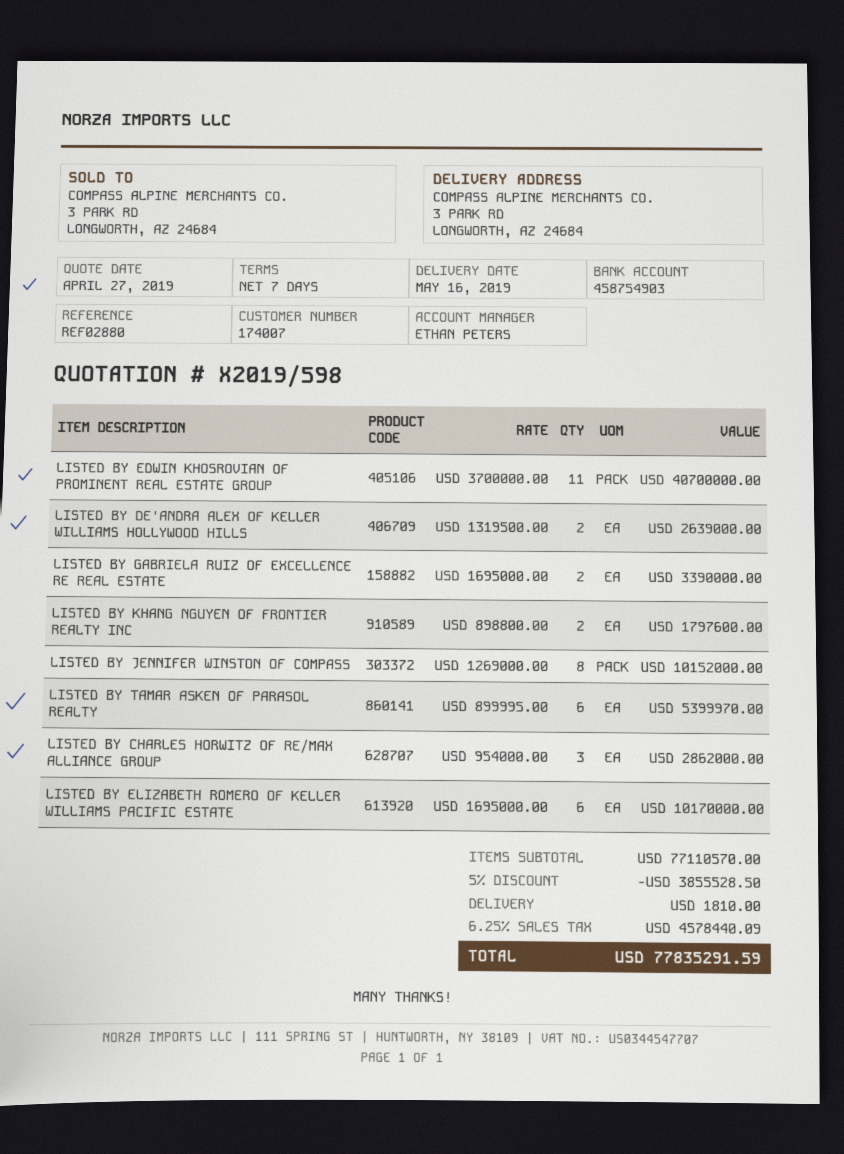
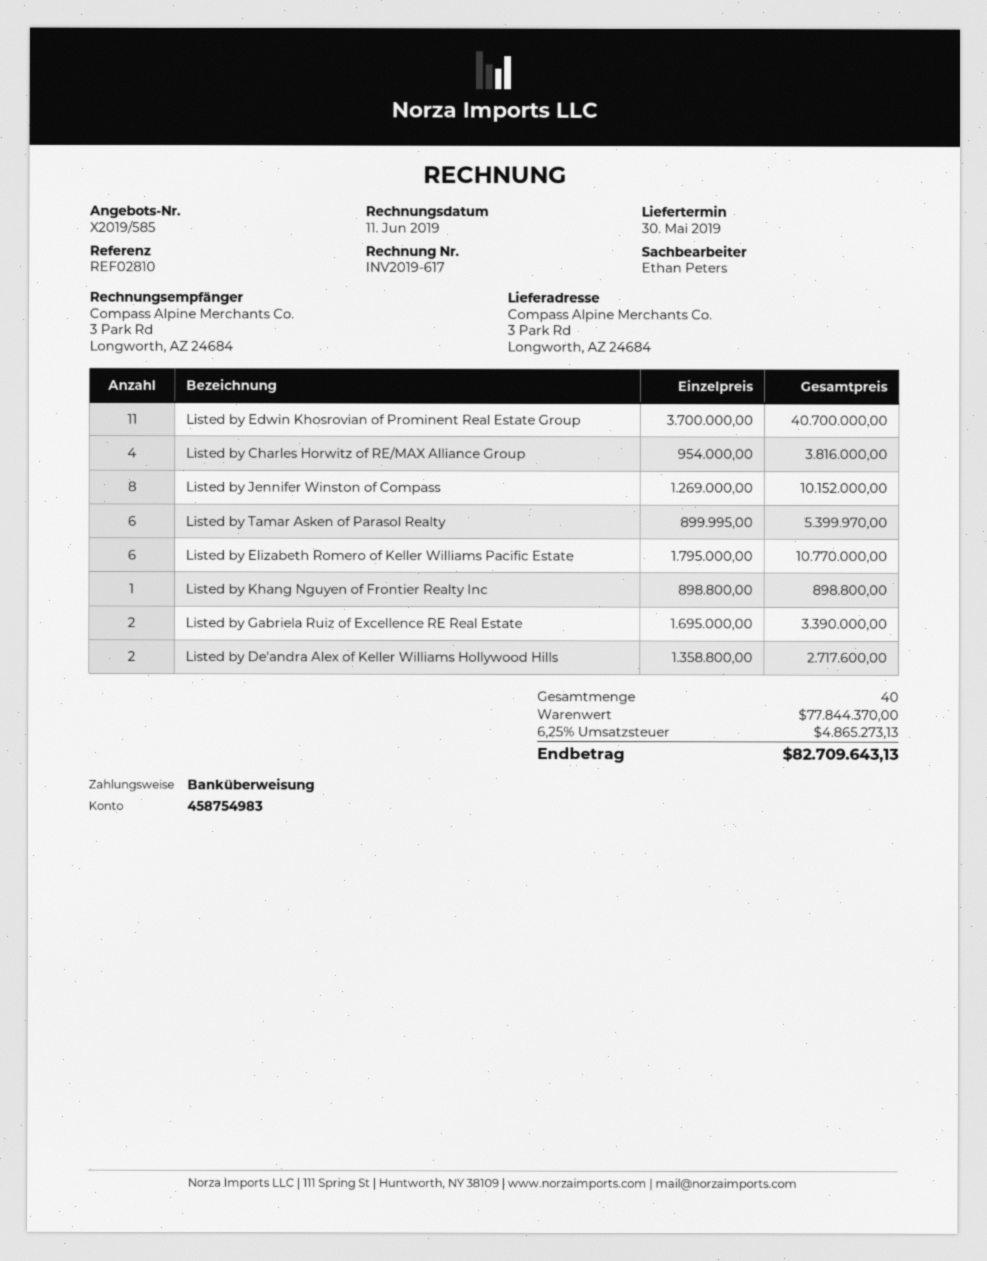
quote number: X2019/598 -> X2019/585
delivery date: 2019-05-16 -> 2019-05-30
reference: REF02880 -> REF02810
bank account: 458754903 -> 458754983
LISTED BY DE'ANDRA ALEX OF KELLER WILLIAMS HOLLYWOOD HILLS: 2 x 1319500.00 = 2639000.00 -> 2 x 1358800.00 = 2717600.00
LISTED BY KHANG NGUYEN OF FRONTIER REALTY INC: 2 x 898800.00 = 1797600.00 -> 1 x 898800.00 = 898800.00
LISTED BY CHARLES HORWITZ OF RE/MAX ALLIANCE GROUP: 3 x 954000.00 = 2862000.00 -> 4 x 954000.00 = 3816000.00
LISTED BY ELIZABETH ROMERO OF KELLER WILLIAMS PACIFIC ESTATE: 6 x 1695000.00 = 10170000.00 -> 6 x 1795000.00 = 10770000.00
subtotal: 77110570.00 -> 77844370.00
discount: 5% = 3855528.50 -> none
shipping: 1810.00 -> none
tax: 6.25% = 4578440.09 -> 6.25% = 4865273.13
total: 77835291.59 -> 82709643.13

